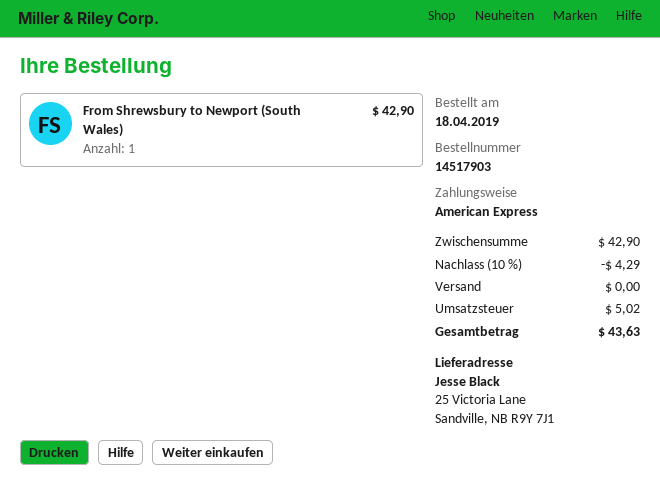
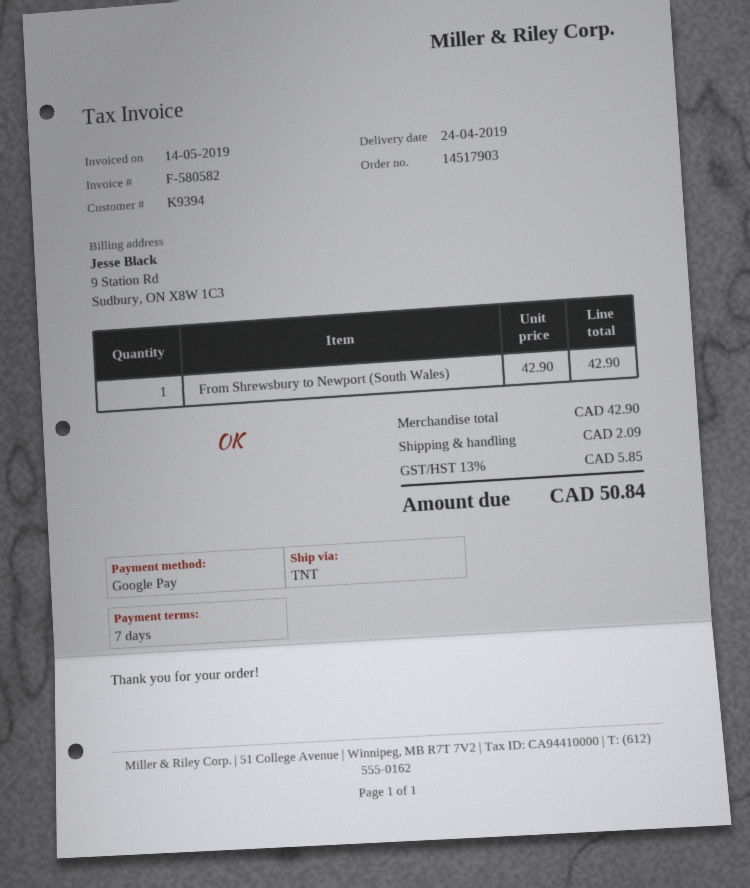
payment method: American Express -> Google Pay
discount: 10% = 4.29 -> none
shipping: 0.00 -> 2.09
tax: 5.02 -> 5.85
total: 43.63 -> 50.84

